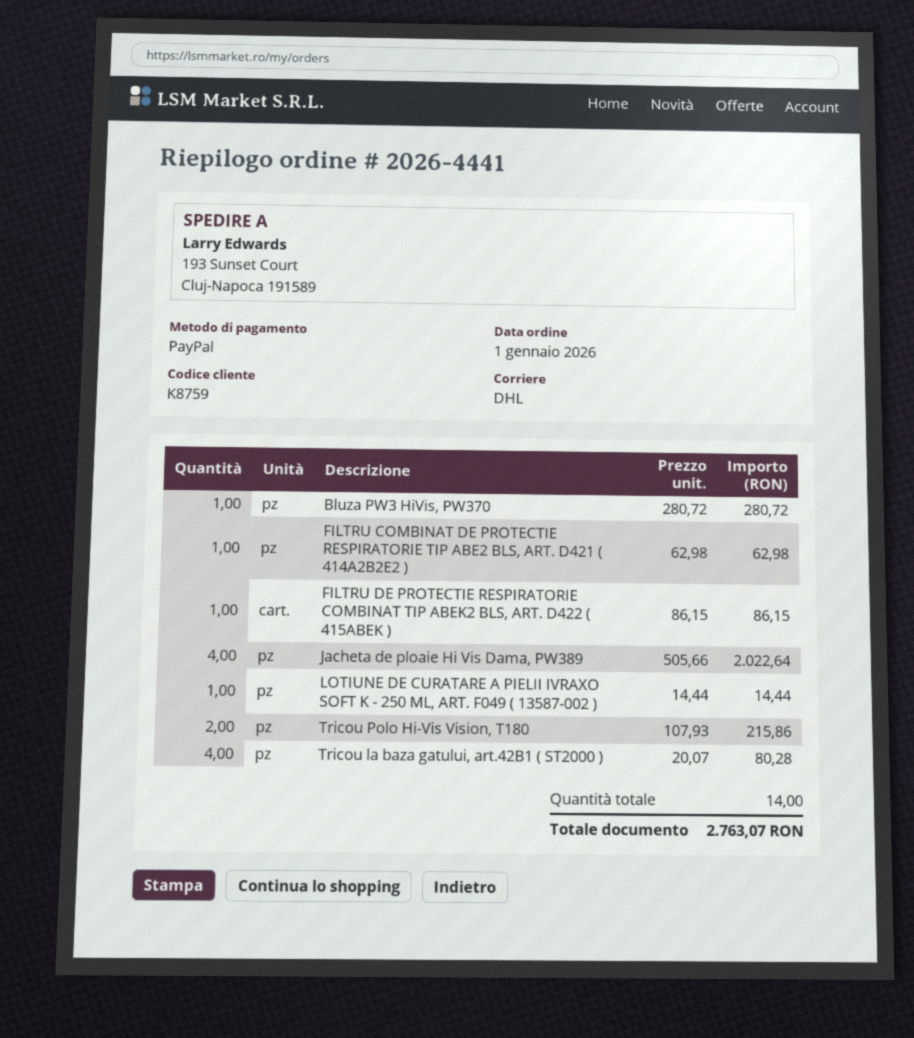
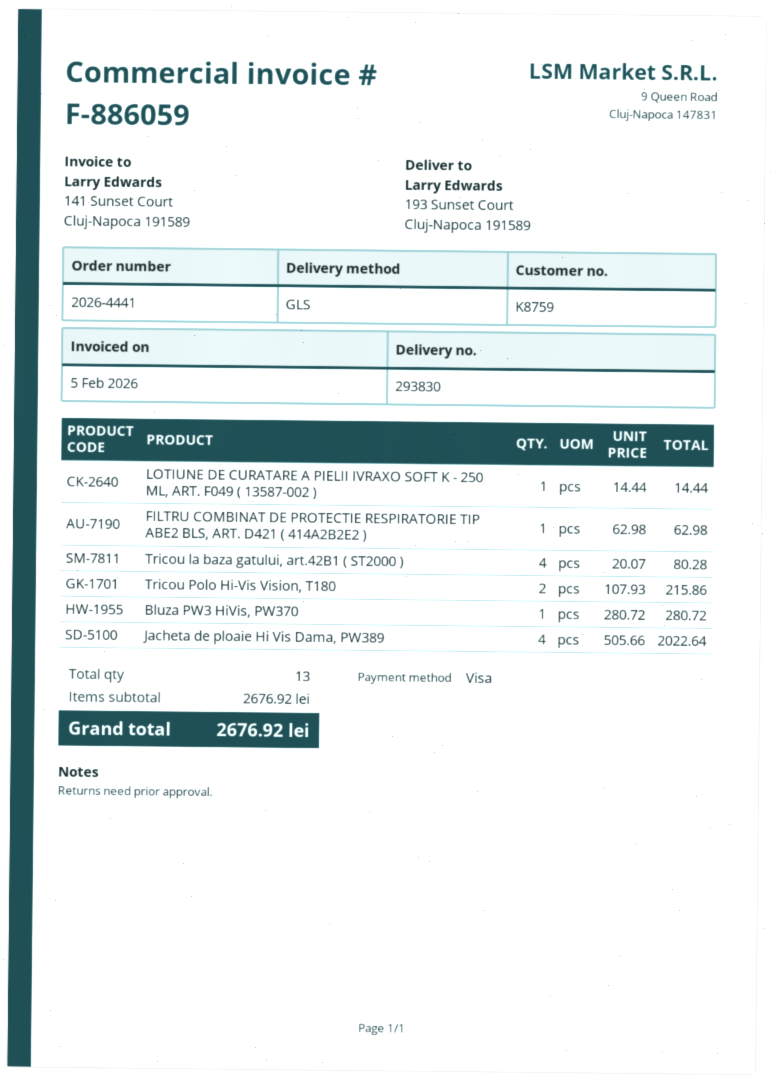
payment method: PayPal -> Visa
shipping method: DHL -> GLS
FILTRU DE PROTECTIE RESPIRATORIE COMBINAT TIP ABEK2 BLS, ART. D422 ( 415ABEK ): 1 x 86.15 = 86.15 -> none
total quantity: 14 -> 13
total: 2763.07 -> 2676.92

